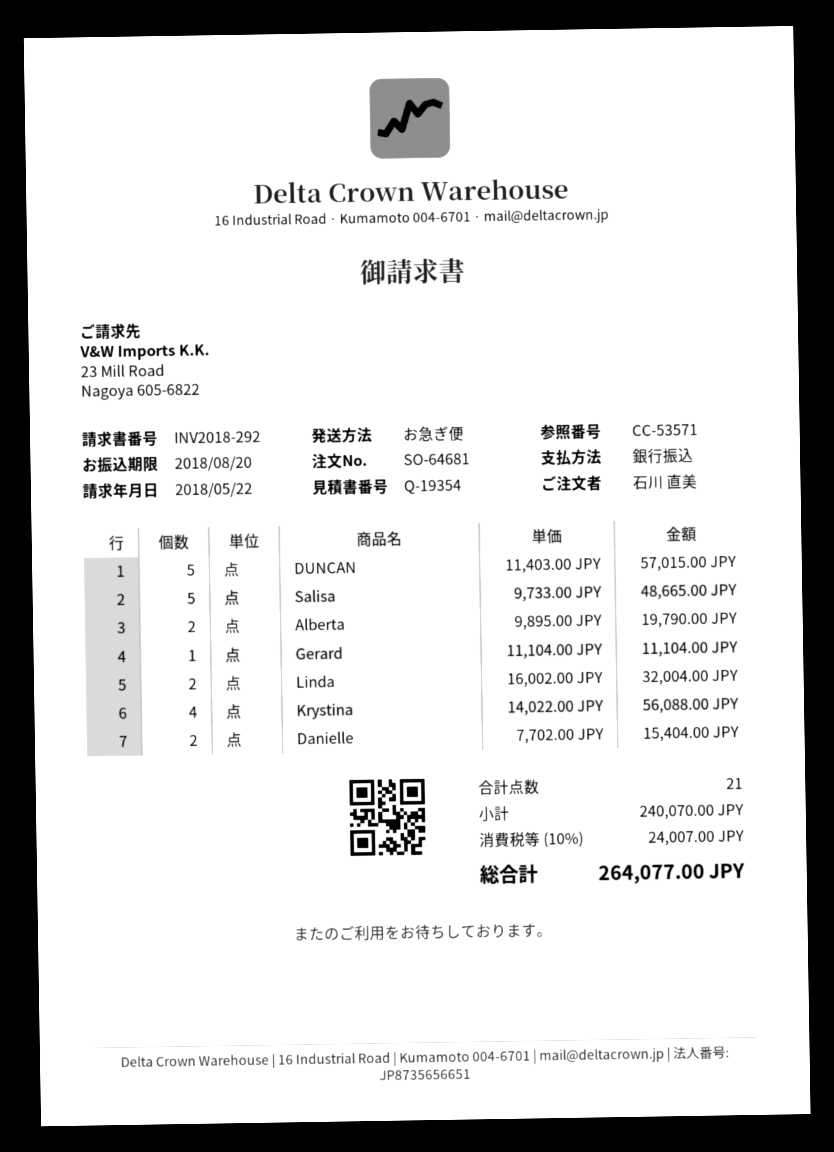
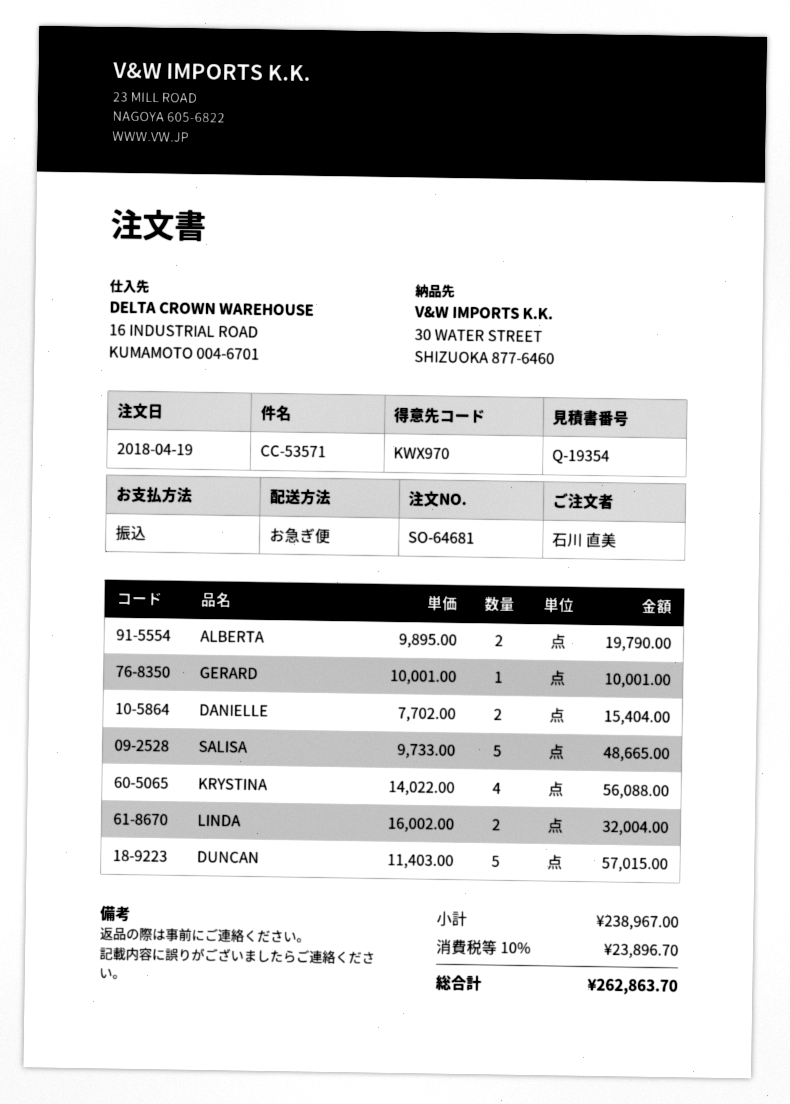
Gerard: 1 x 11104.00 = 11104.00 -> 1 x 10001.00 = 10001.00
subtotal: 240070.00 -> 238967.00
tax: 10% = 24007.00 -> 10% = 23896.70
total: 264077.00 -> 262863.70

